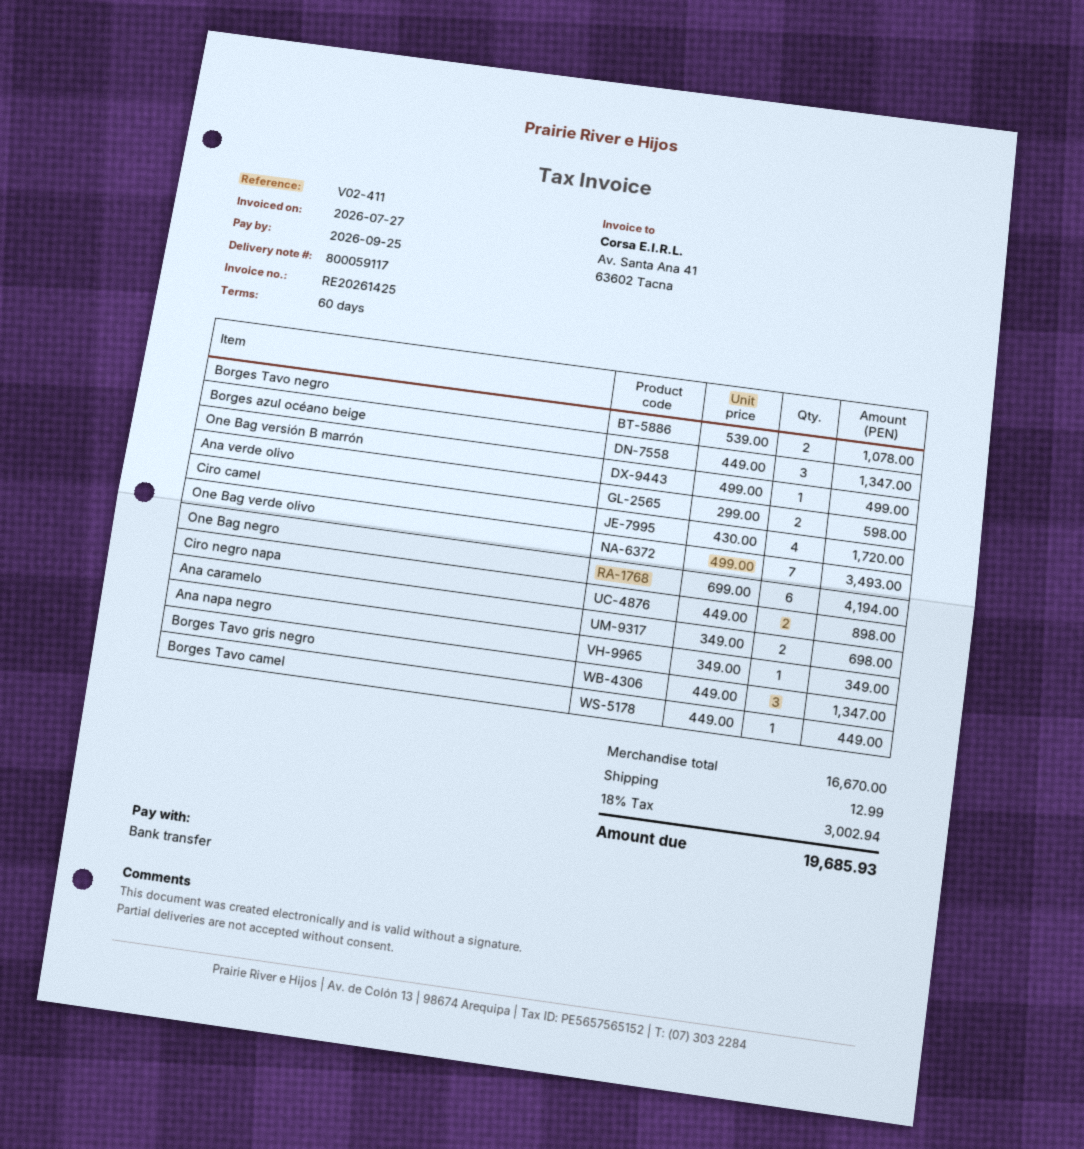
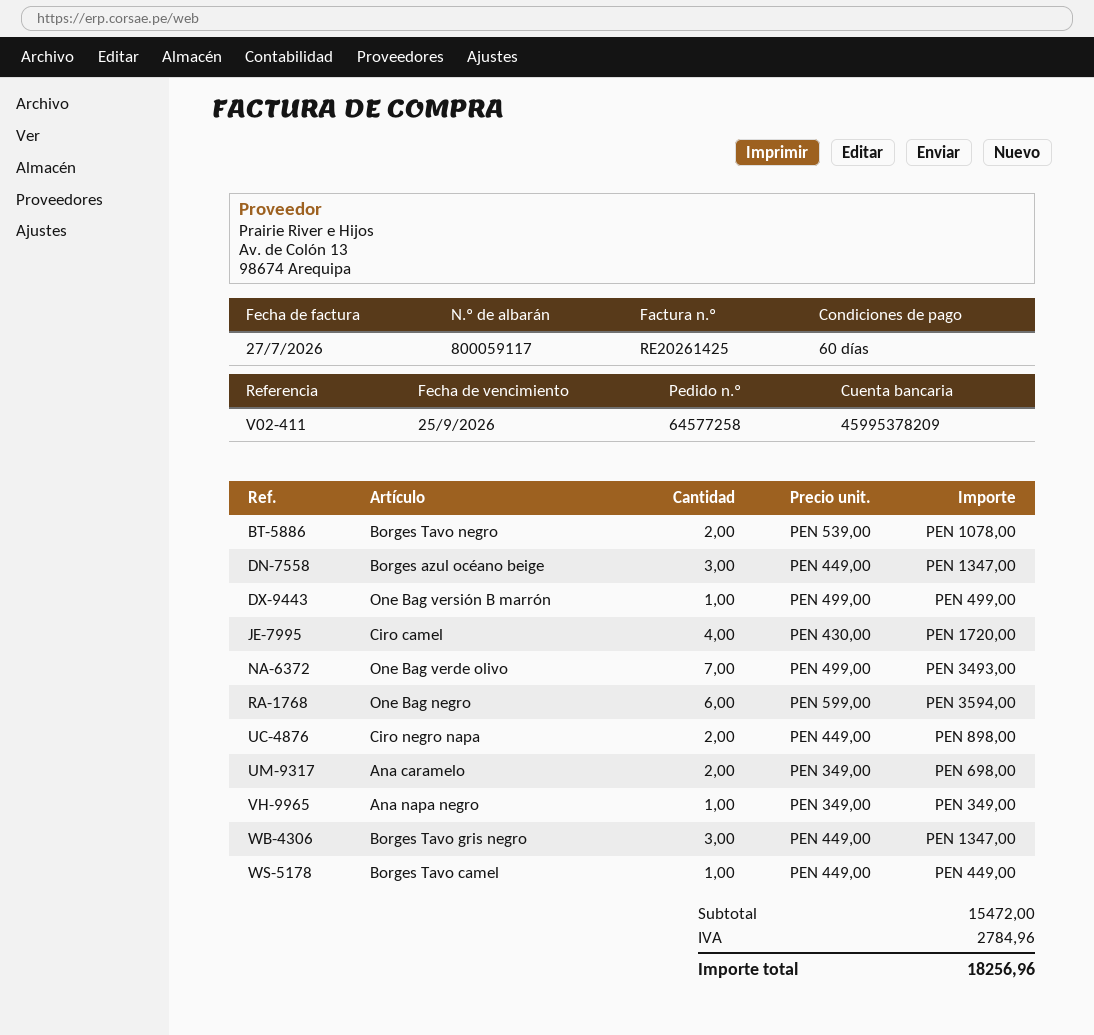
Ana verde olivo: 2 x 299.00 = 598.00 -> none
One Bag negro: 6 x 699.00 = 4194.00 -> 6 x 599.00 = 3594.00
subtotal: 16670.00 -> 15472.00
shipping: 12.99 -> none
tax: 3002.94 -> 2784.96
total: 19685.93 -> 18256.96

